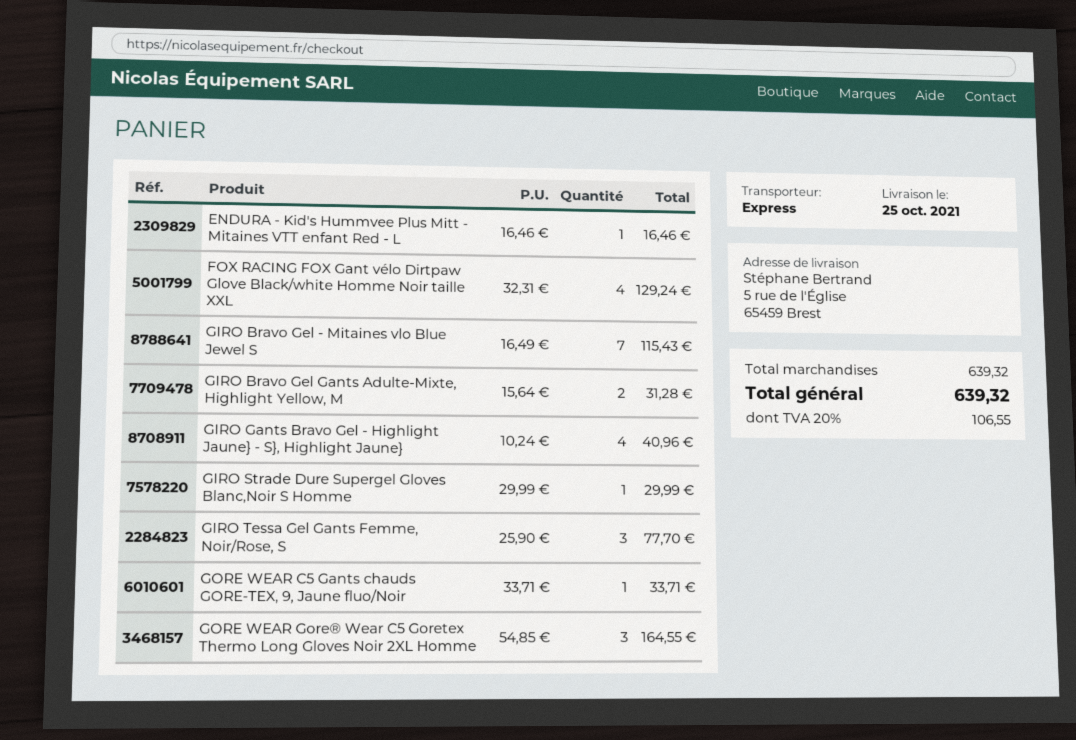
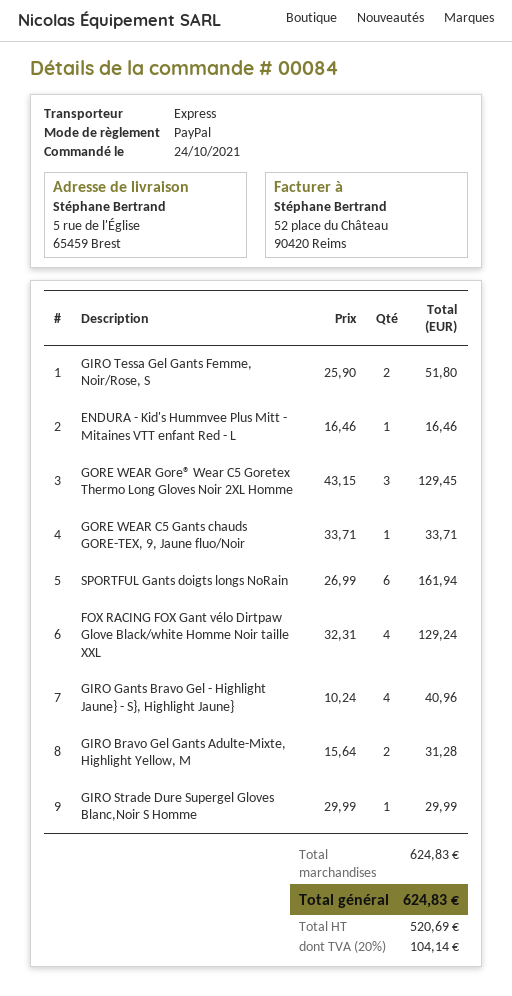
GIRO Bravo Gel - Mitaines vlo Blue Jewel S: 7 x 16.49 = 115.43 -> none
GIRO Tessa Gel Gants Femme, Noir/Rose, S: 3 x 25.90 = 77.70 -> 2 x 25.90 = 51.80
GORE WEAR Gore® Wear C5 Goretex Thermo Long Gloves Noir 2XL Homme: 3 x 54.85 = 164.55 -> 3 x 43.15 = 129.45
SPORTFUL Gants doigts longs NoRain: none -> 6 x 26.99 = 161.94
subtotal: 639.32 -> 624.83
tax: 20% = 106.55 -> 20% = 104.14
total: 639.32 -> 624.83

